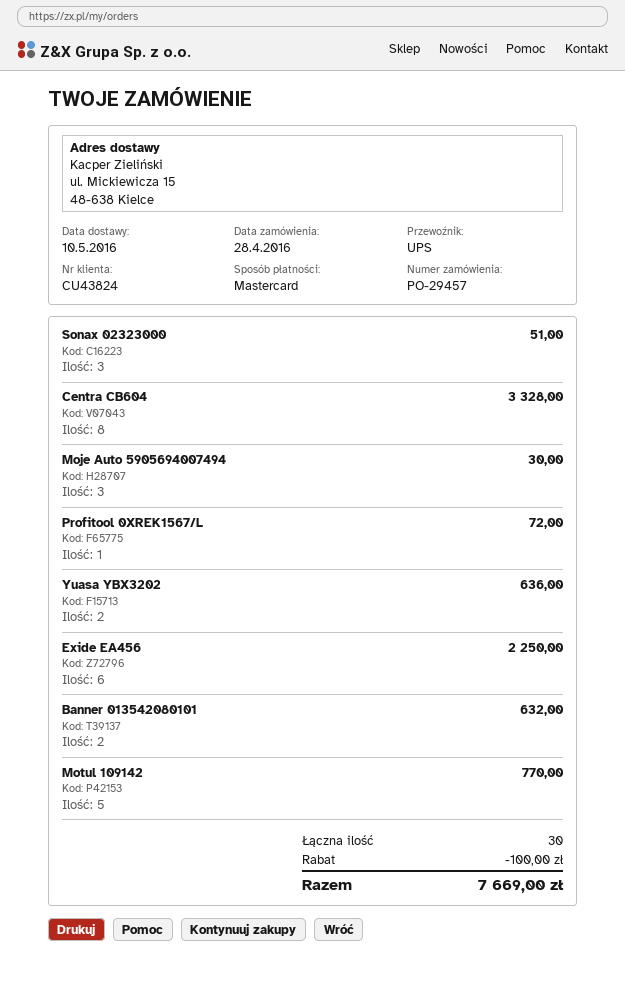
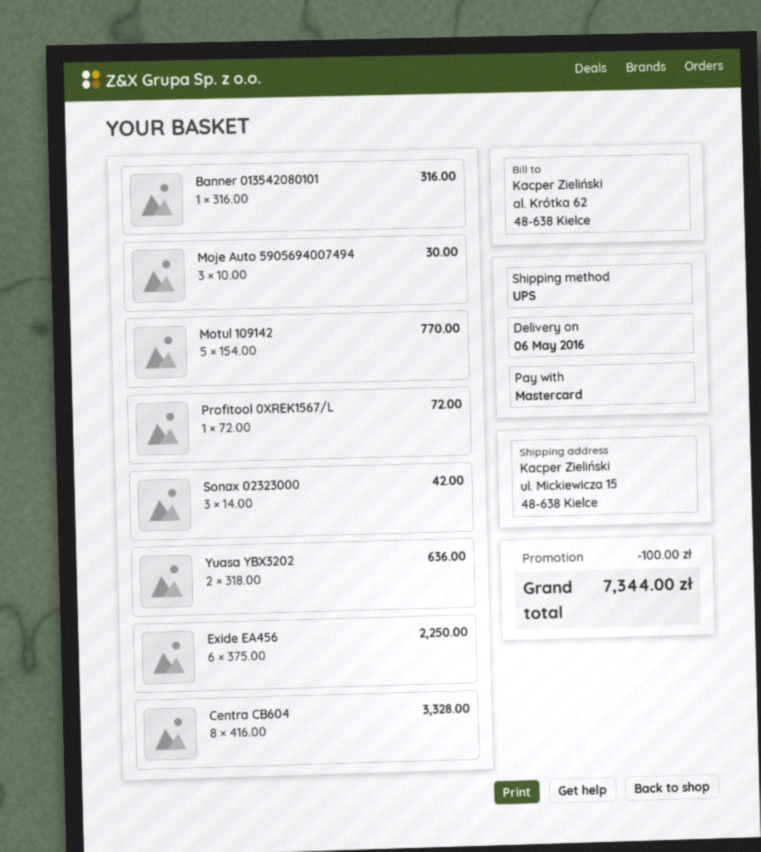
delivery date: 2016-05-10 -> 2016-05-06
Sonax 02323000: 3 for 51.00 -> 3 for 42.00
Banner 013542080101: 2 for 632.00 -> 1 for 316.00
total: 7669.00 -> 7344.00

